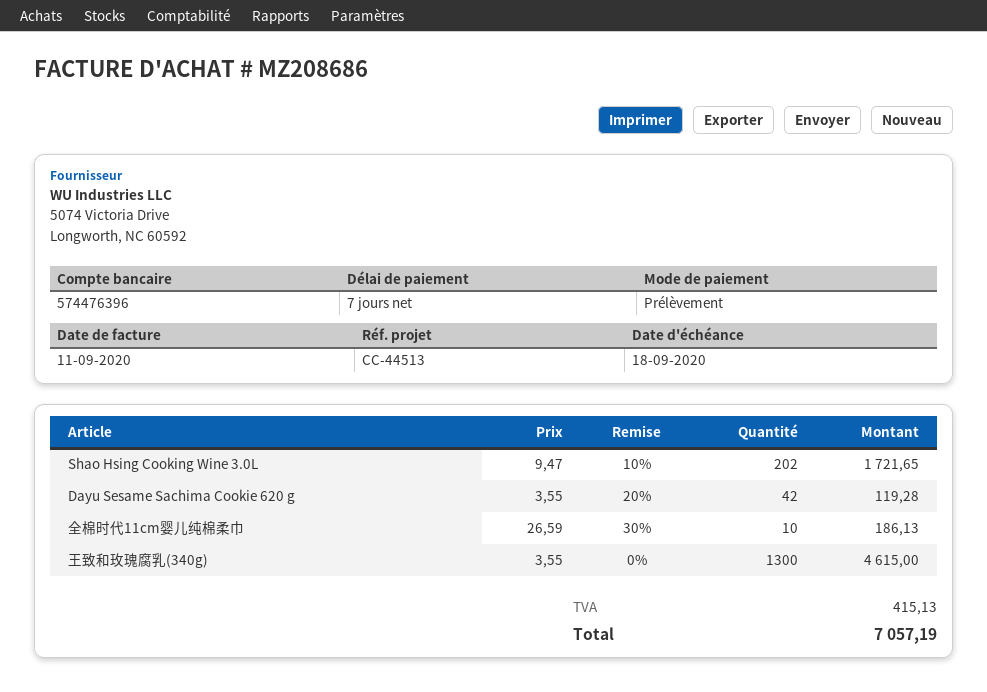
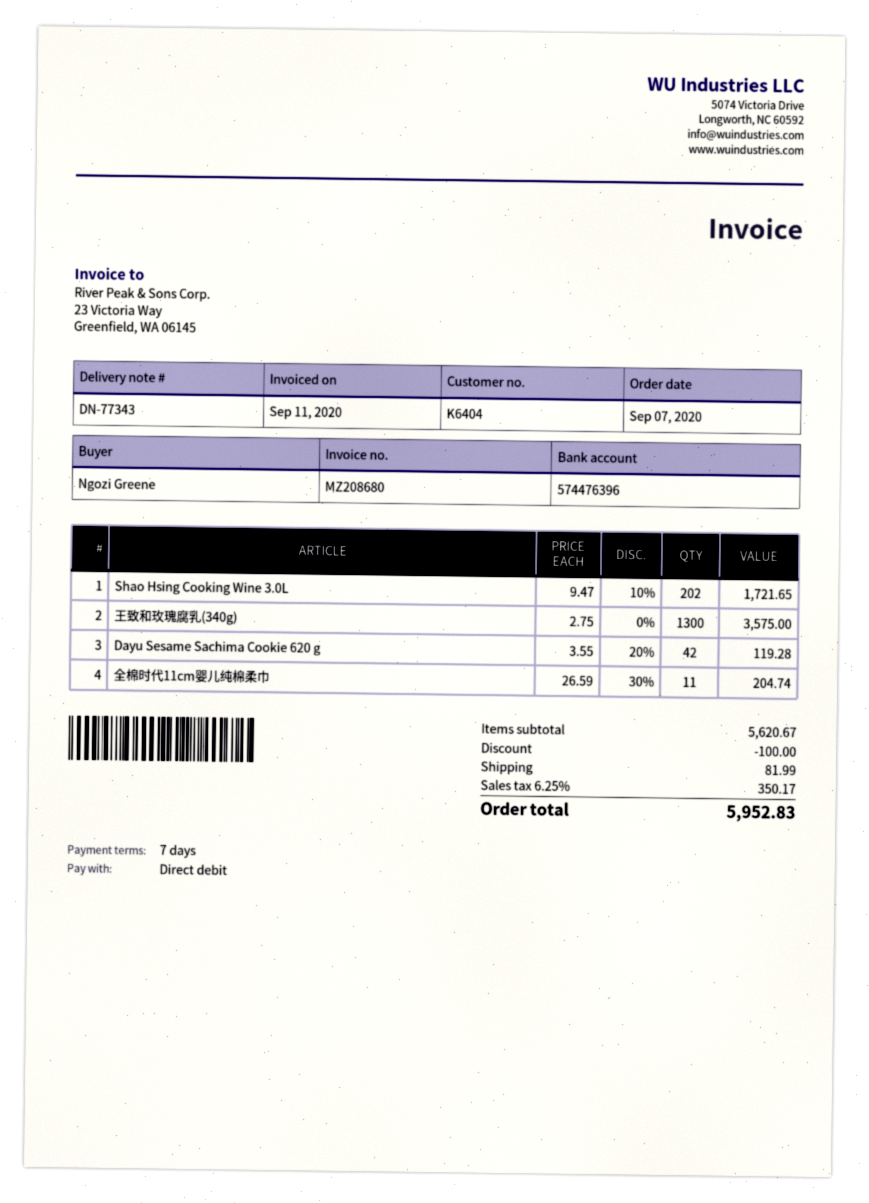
invoice number: MZ208686 -> MZ208680
全棉时代11cm婴儿纯棉柔巾: 10 x 26.59 - 30% = 186.13 -> 11 x 26.59 - 30% = 204.74
王致和玫瑰腐乳(340g): 1300 x 3.55 = 4615.00 -> 1300 x 2.75 = 3575.00
discount: none -> 100.00
shipping: none -> 81.99
tax: 415.13 -> 350.17
total: 7057.19 -> 5952.83

